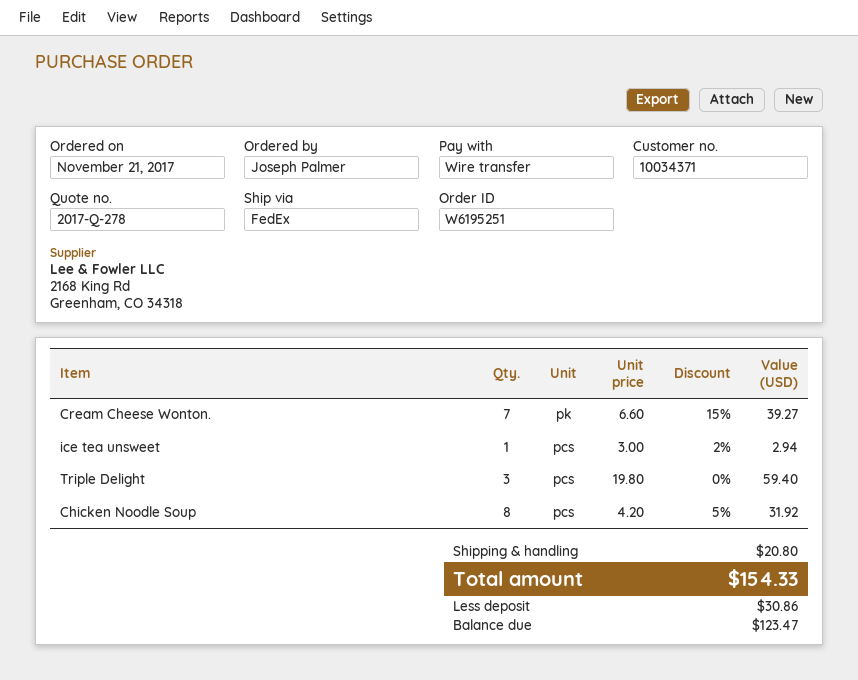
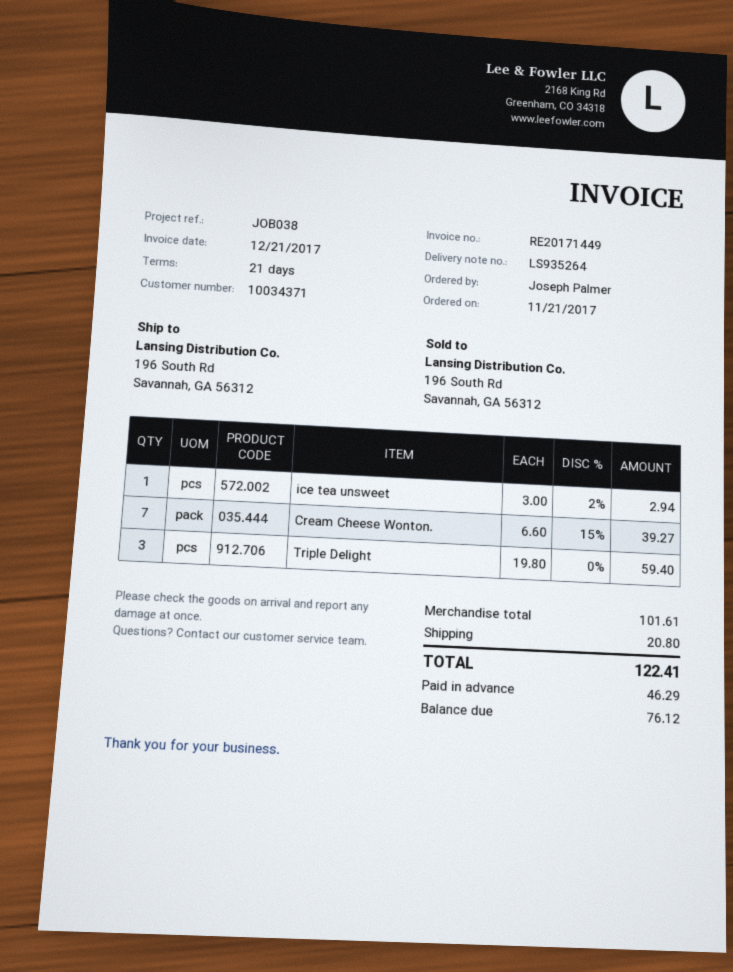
Chicken Noodle Soup: 8 x 4.20 - 5% = 31.92 -> none
total: 154.33 -> 122.41
deposit: 30.86 -> 46.29
balance: 123.47 -> 76.12

